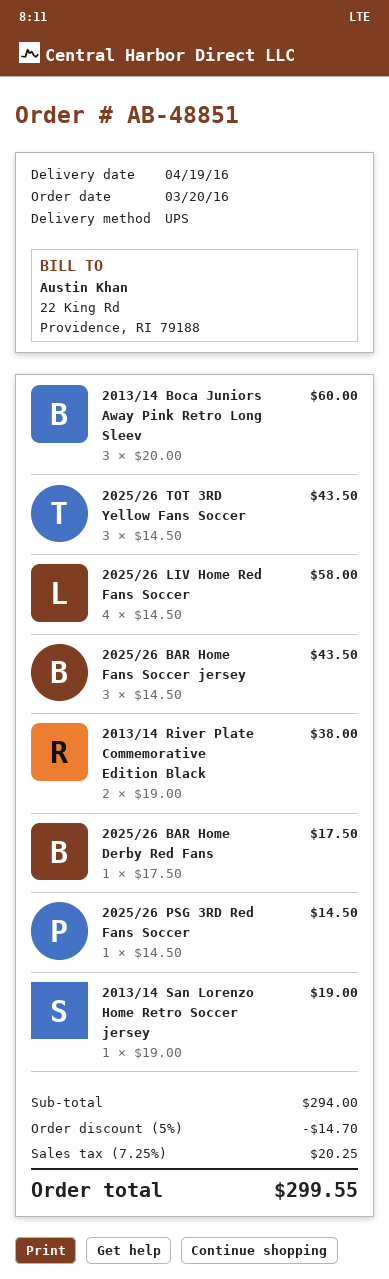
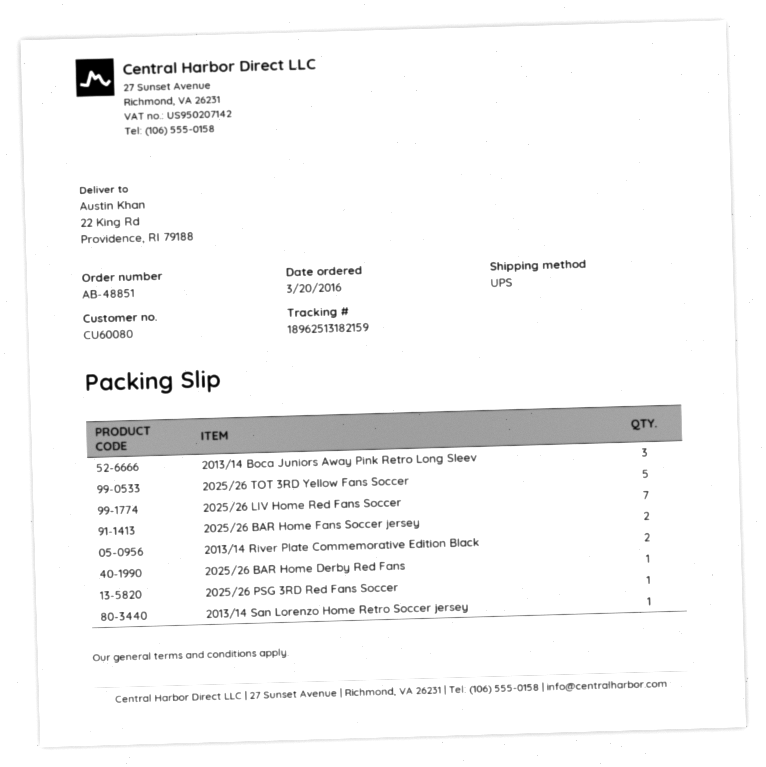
2025/26 TOT 3RD Yellow Fans Soccer: 3 -> 5
2025/26 LIV Home Red Fans Soccer: 4 -> 7
2025/26 BAR Home Fans Soccer jersey: 3 -> 2

